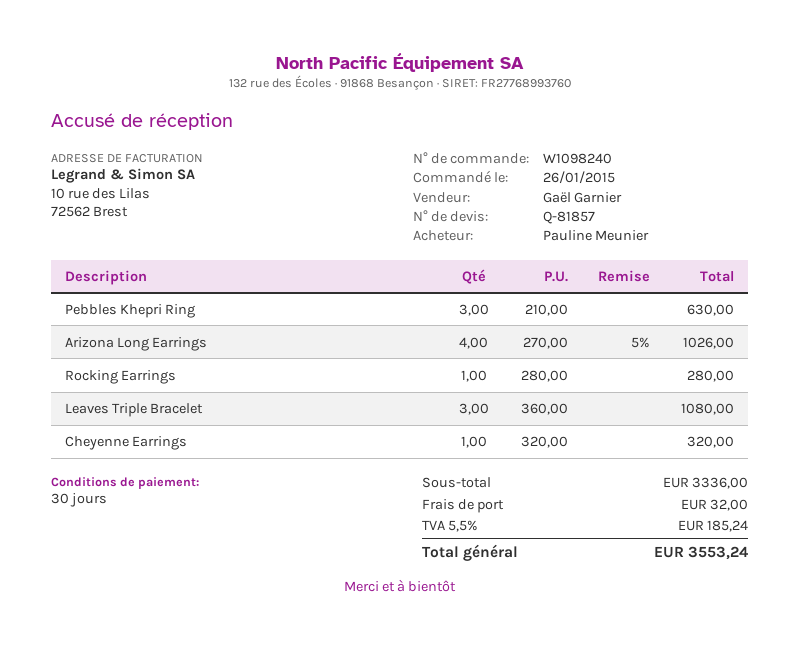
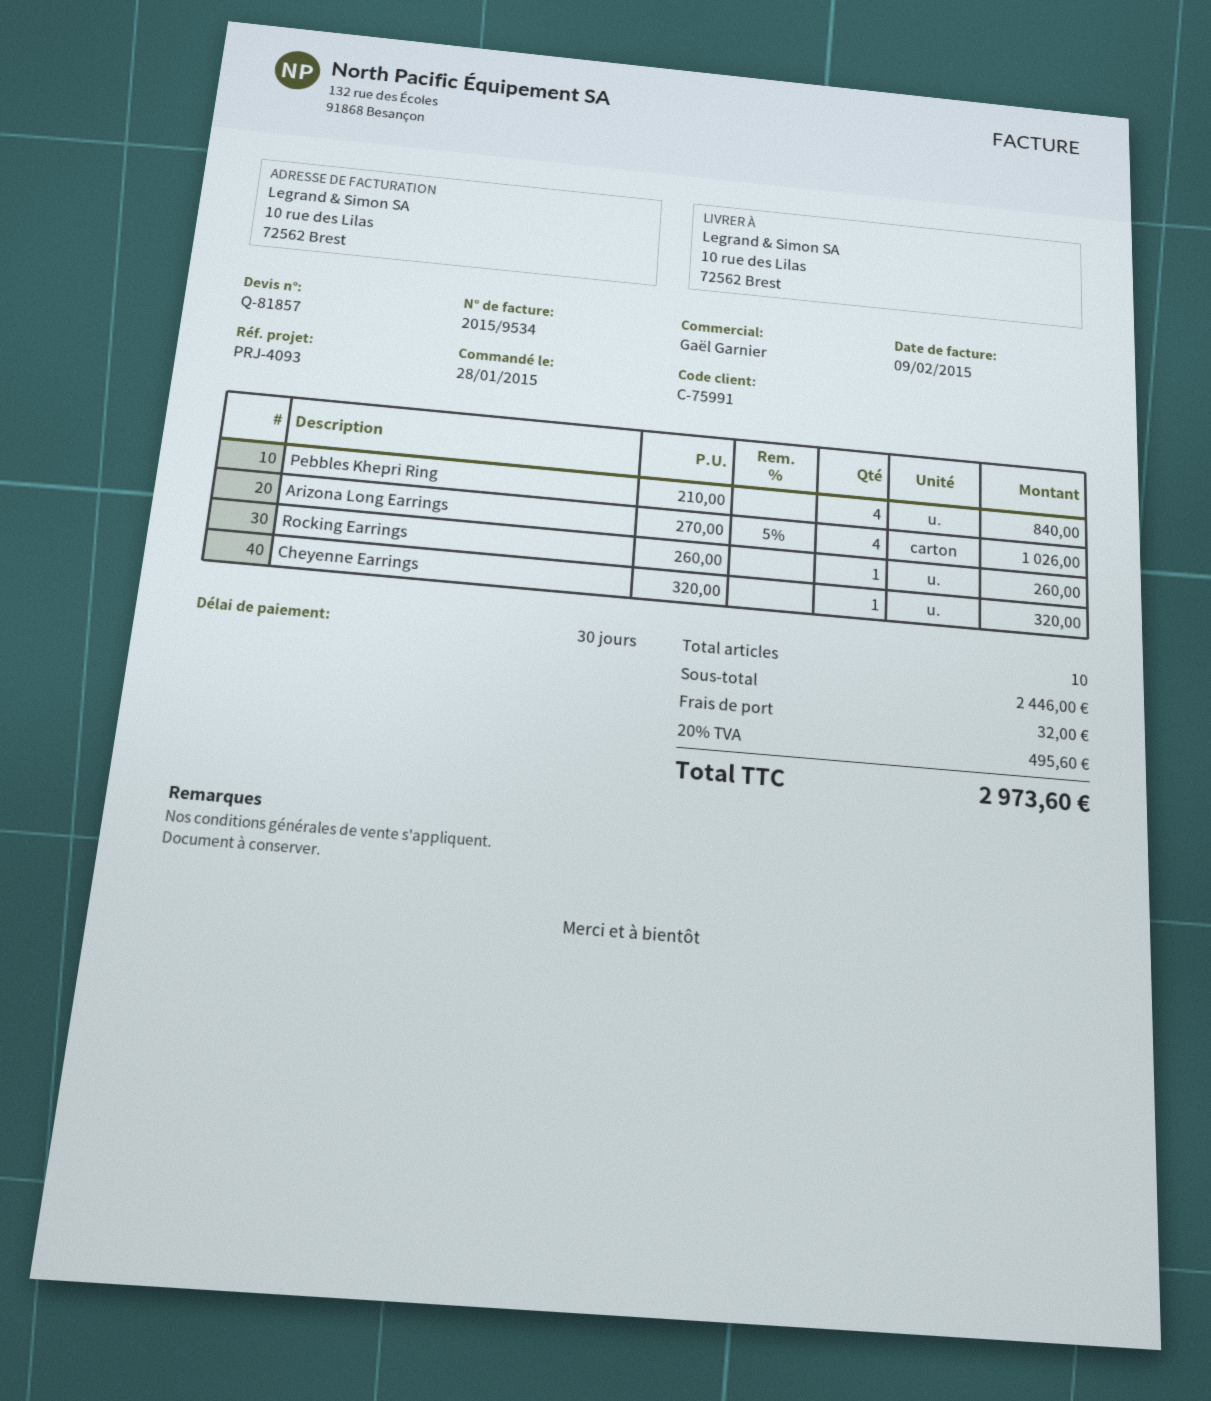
order date: 2015-01-26 -> 2015-01-28
Pebbles Khepri Ring: 3 x 210.00 = 630.00 -> 4 x 210.00 = 840.00
Rocking Earrings: 1 x 280.00 = 280.00 -> 1 x 260.00 = 260.00
Leaves Triple Bracelet: 3 x 360.00 = 1080.00 -> none
subtotal: 3336.00 -> 2446.00
tax: 5.5% = 185.24 -> 20% = 495.60
total: 3553.24 -> 2973.60

